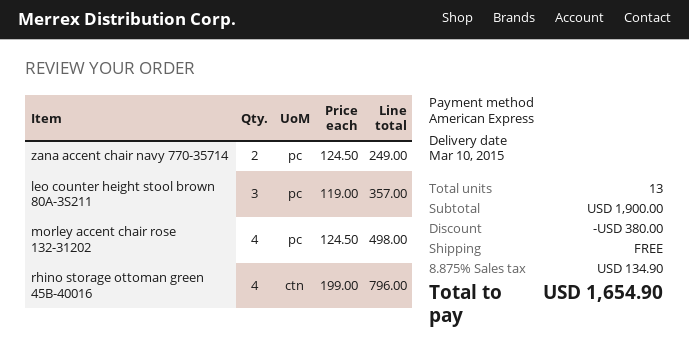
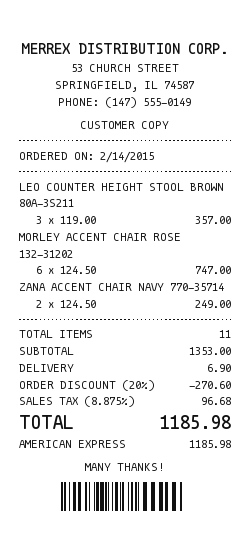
morley accent chair rose 132-31202: 4 x 124.50 = 498.00 -> 6 x 124.50 = 747.00
rhino storage ottoman green 45B-40016: 4 x 199.00 = 796.00 -> none
total quantity: 13 -> 11
subtotal: 1900.00 -> 1353.00
discount: 380.00 -> 270.60
shipping: 0.00 -> 6.90
tax: 8.875% = 134.90 -> 8.875% = 96.68
total: 1654.90 -> 1185.98

